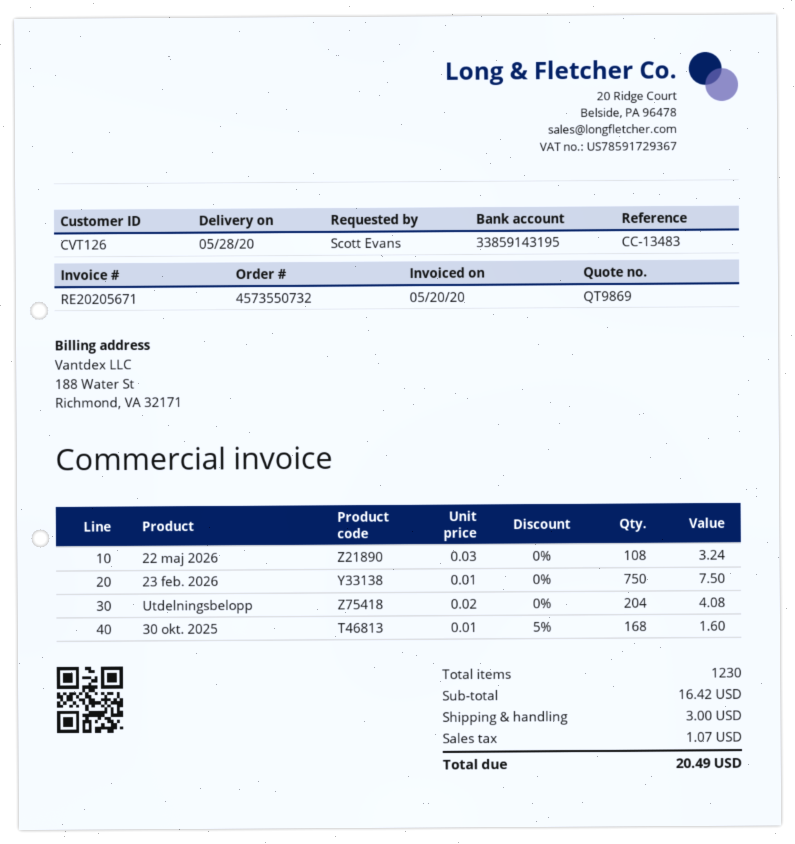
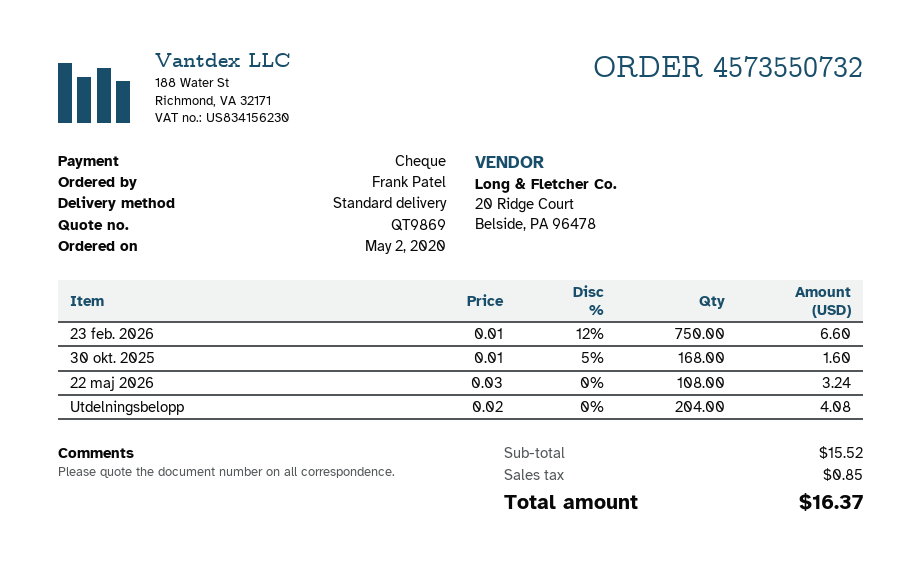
ordered by: Scott Evans -> Frank Patel
23 feb. 2026: 750 x 0.01 = 7.50 -> 750 x 0.01 - 12% = 6.60
subtotal: 16.42 -> 15.52
shipping: 3.00 -> none
tax: 1.07 -> 0.85
total: 20.49 -> 16.37

